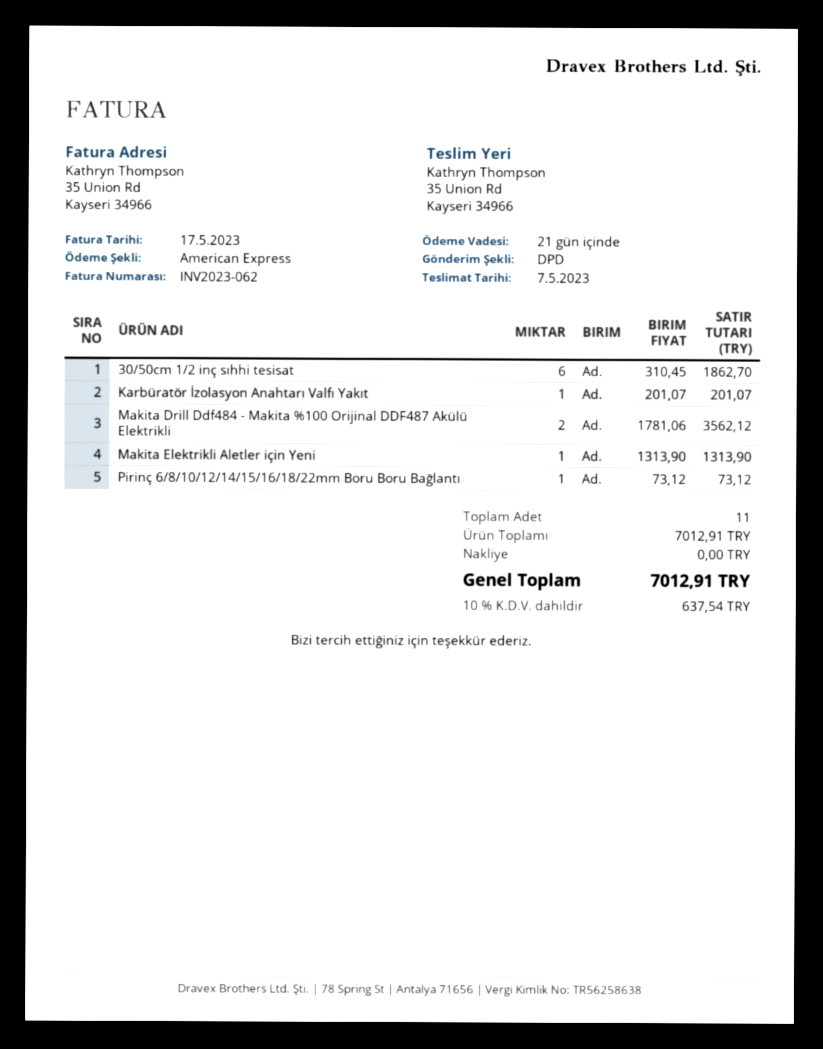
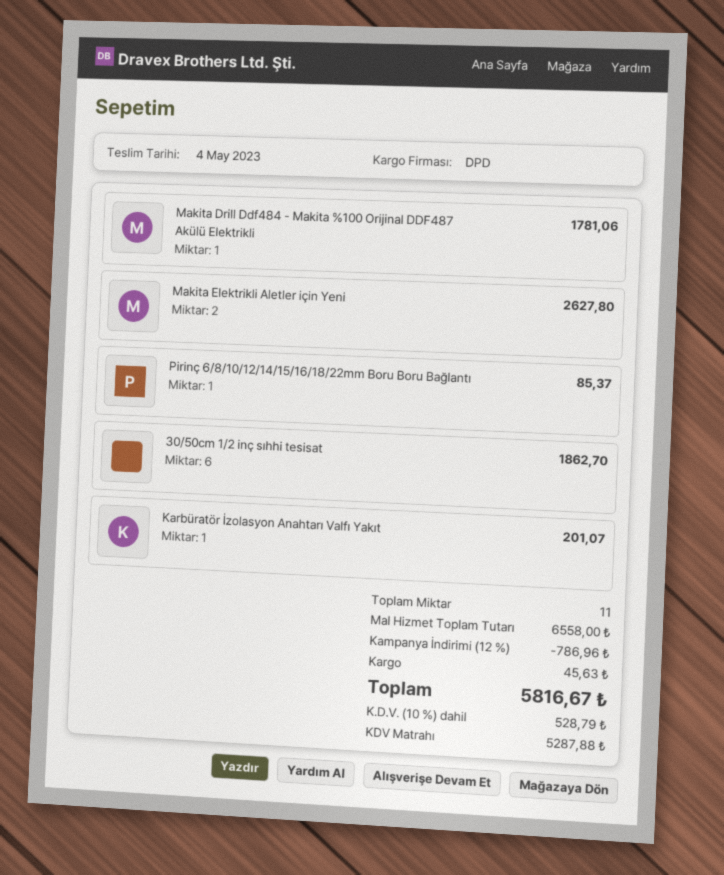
delivery date: 2023-05-07 -> 2023-05-04
Makita Drill Ddf484 - Makita %100 Orijinal DDF487 Akülü Elektrikli: 2 for 3562.12 -> 1 for 1781.06
Makita Elektrikli Aletler için Yeni: 1 for 1313.90 -> 2 for 2627.80
Pirinç 6/8/10/12/14/15/16/18/22mm Boru Boru Bağlantı: 1 for 73.12 -> 1 for 85.37
subtotal: 7012.91 -> 6558.00
discount: none -> 12% = 786.96
shipping: 0.00 -> 45.63
tax: 10% = 637.54 -> 10% = 528.79
total: 7012.91 -> 5816.67

